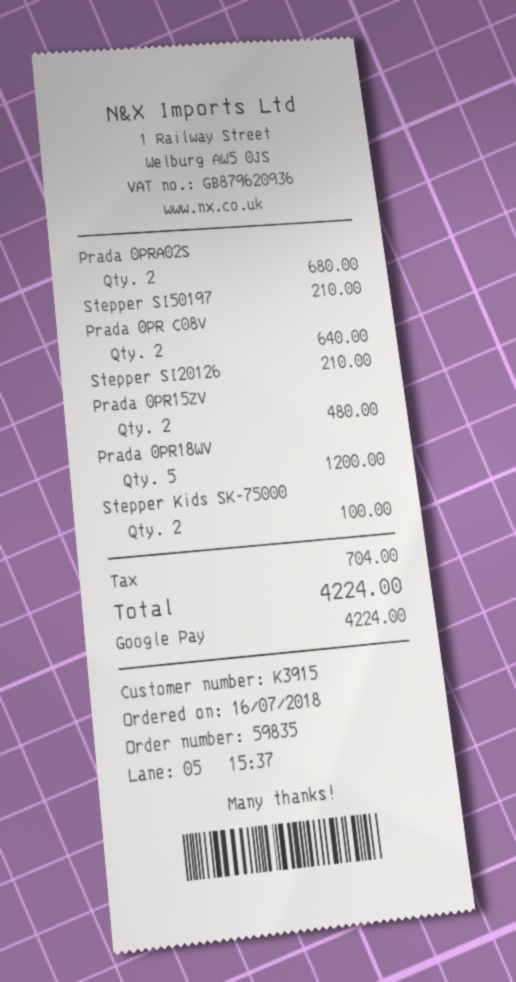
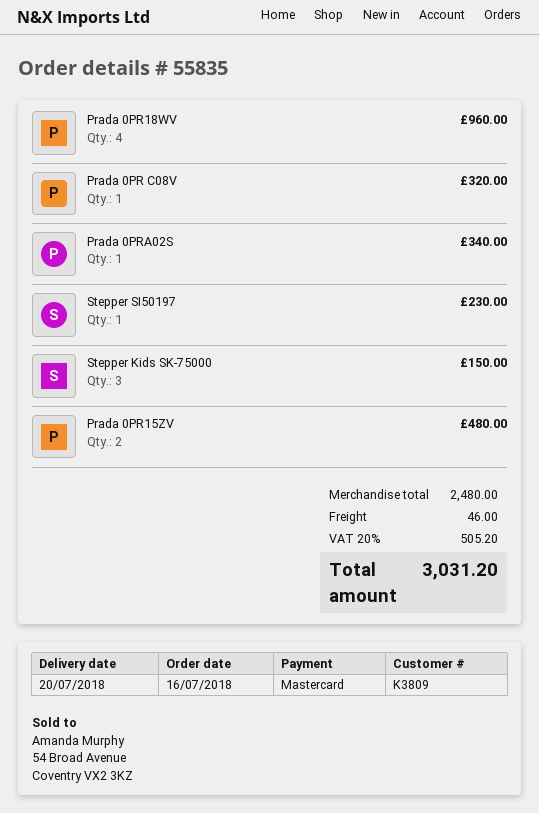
order number: 59835 -> 55835
customer number: K3915 -> K3809
payment method: Google Pay -> Mastercard
Prada 0PRA02S: 2 for 680.00 -> 1 for 340.00
Stepper SI50197: 1 for 210.00 -> 1 for 230.00
Prada 0PR C08V: 2 for 640.00 -> 1 for 320.00
Stepper SI20126: 1 for 210.00 -> none
Prada 0PR18WV: 5 for 1200.00 -> 4 for 960.00
Stepper Kids SK-75000: 2 for 100.00 -> 3 for 150.00
shipping: none -> 46.00
tax: 704.00 -> 505.20
total: 4224.00 -> 3031.20

